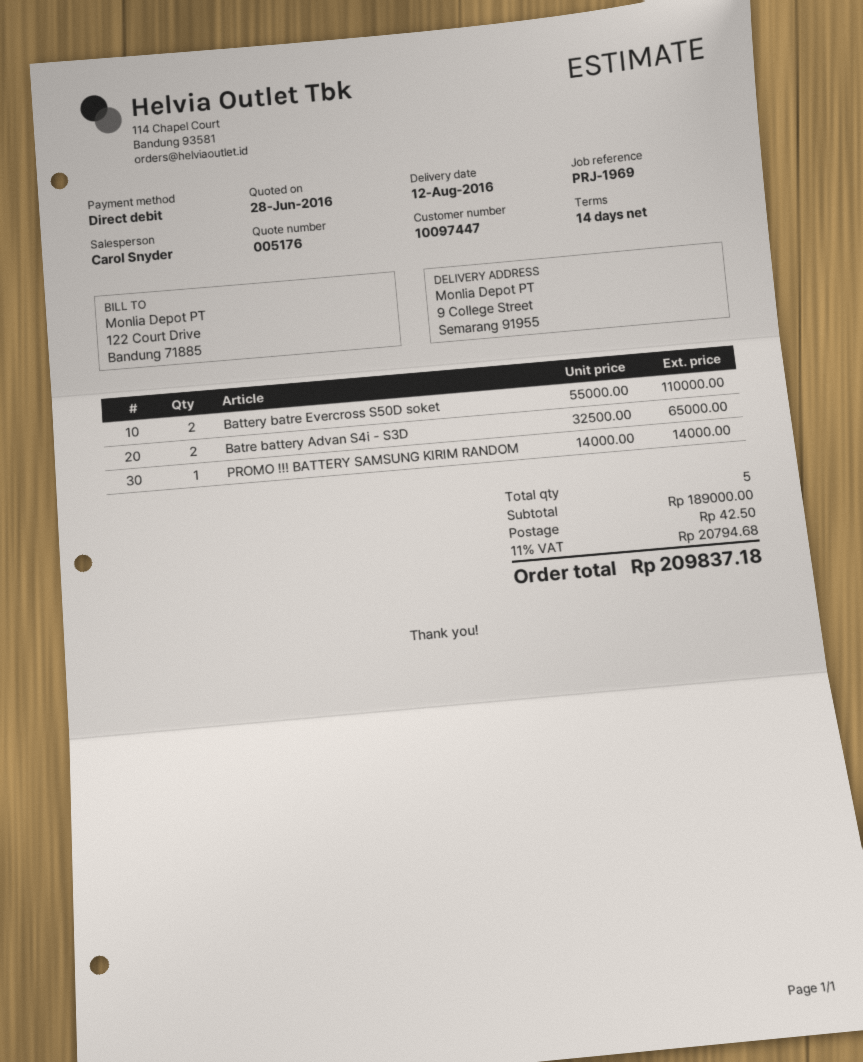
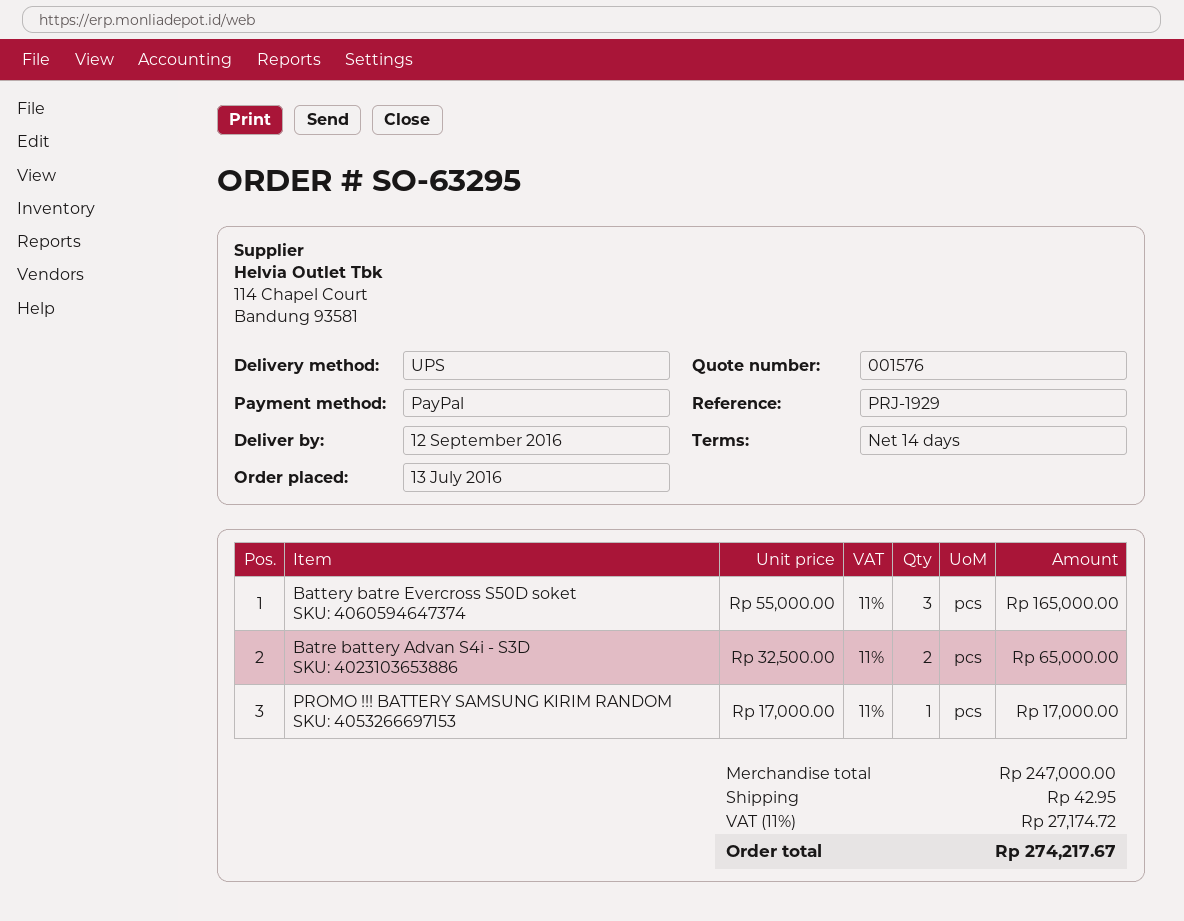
quote number: 005176 -> 001576
delivery date: 2016-08-12 -> 2016-09-12
reference: PRJ-1969 -> PRJ-1929
payment method: direct debit -> PayPal
Battery batre Evercross S50D soket: 2 x 55000.00 = 110000.00 -> 3 x 55000.00 = 165000.00
PROMO !!! BATTERY SAMSUNG KIRIM RANDOM: 1 x 14000.00 = 14000.00 -> 1 x 17000.00 = 17000.00
subtotal: 189000.00 -> 247000.00
shipping: 42.50 -> 42.95
tax: 11% = 20794.68 -> 11% = 27174.72
total: 209837.18 -> 274217.67

